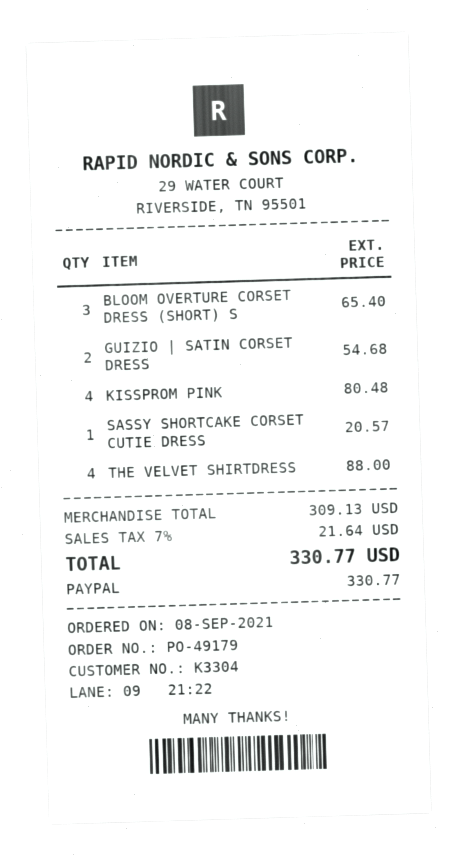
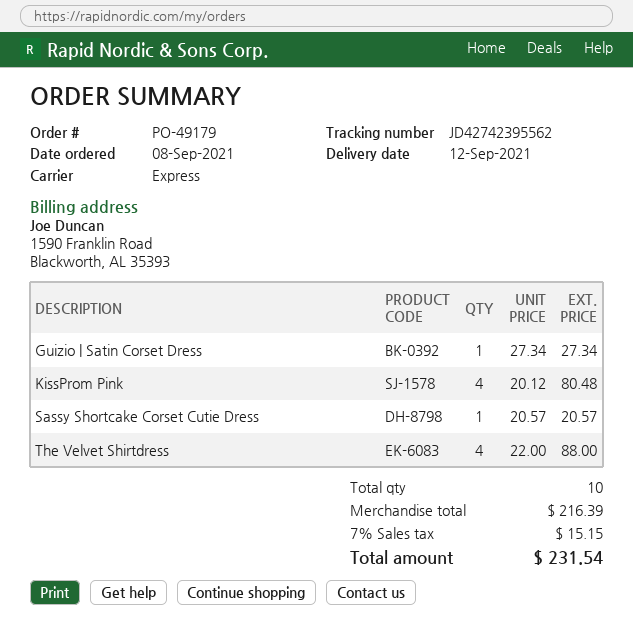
BLOOM OVERTURE CORSET DRESS (SHORT) S: 3 for 65.40 -> none
GUIZIO | SATIN CORSET DRESS: 2 for 54.68 -> 1 for 27.34
subtotal: 309.13 -> 216.39
tax: 7% = 21.64 -> 7% = 15.15
total: 330.77 -> 231.54

